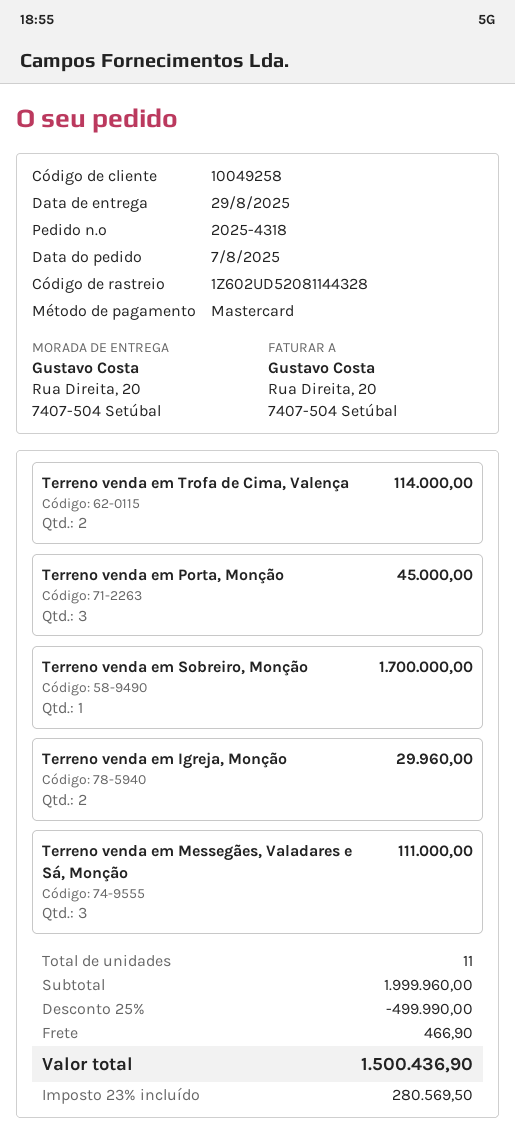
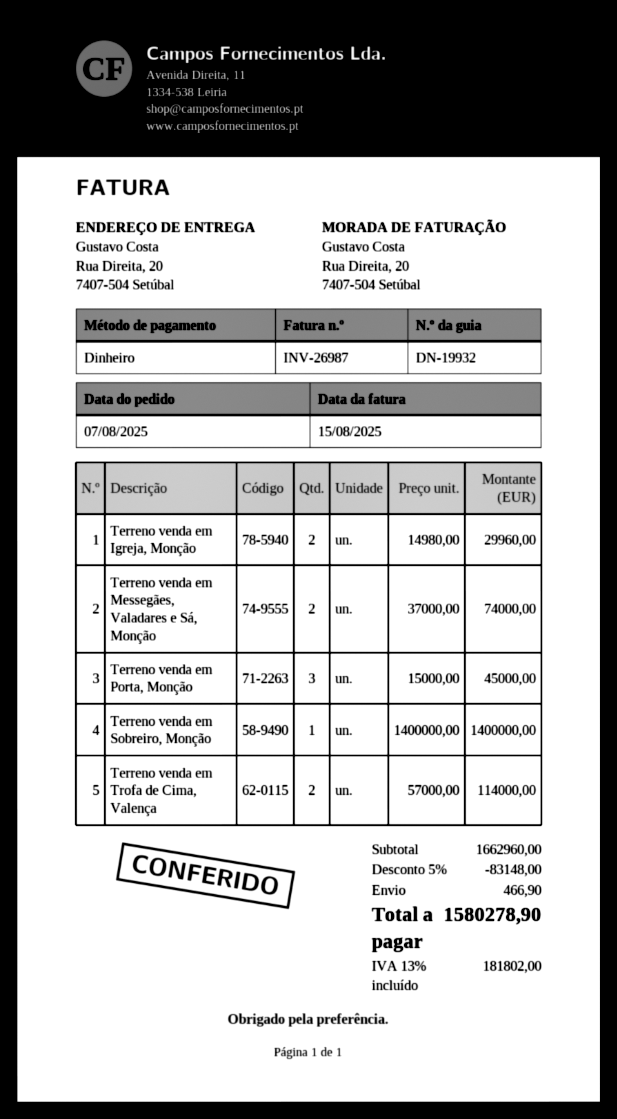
payment method: Mastercard -> cash
Terreno venda em Sobreiro, Monção: 1 for 1700000.00 -> 1 for 1400000.00
Terreno venda em Messegães, Valadares e Sá, Monção: 3 for 111000.00 -> 2 for 74000.00
subtotal: 1999960.00 -> 1662960.00
discount: 25% = 499990.00 -> 5% = 83148.00
tax: 23% = 280569.50 -> 13% = 181802.00
total: 1500436.90 -> 1580278.90

